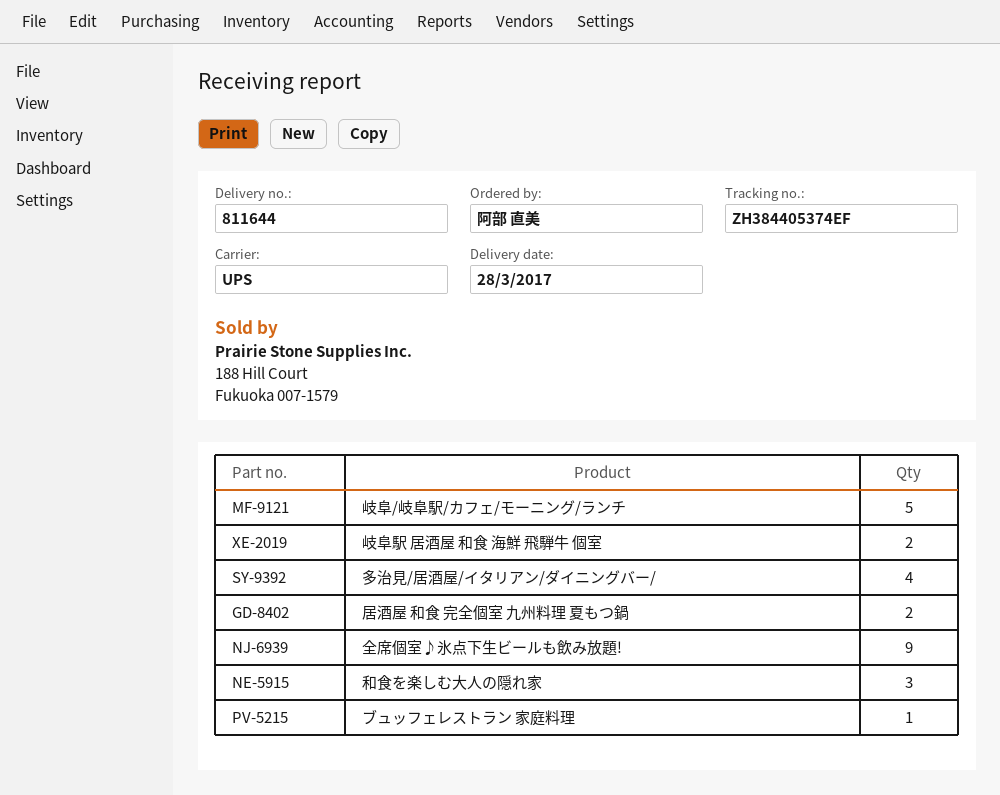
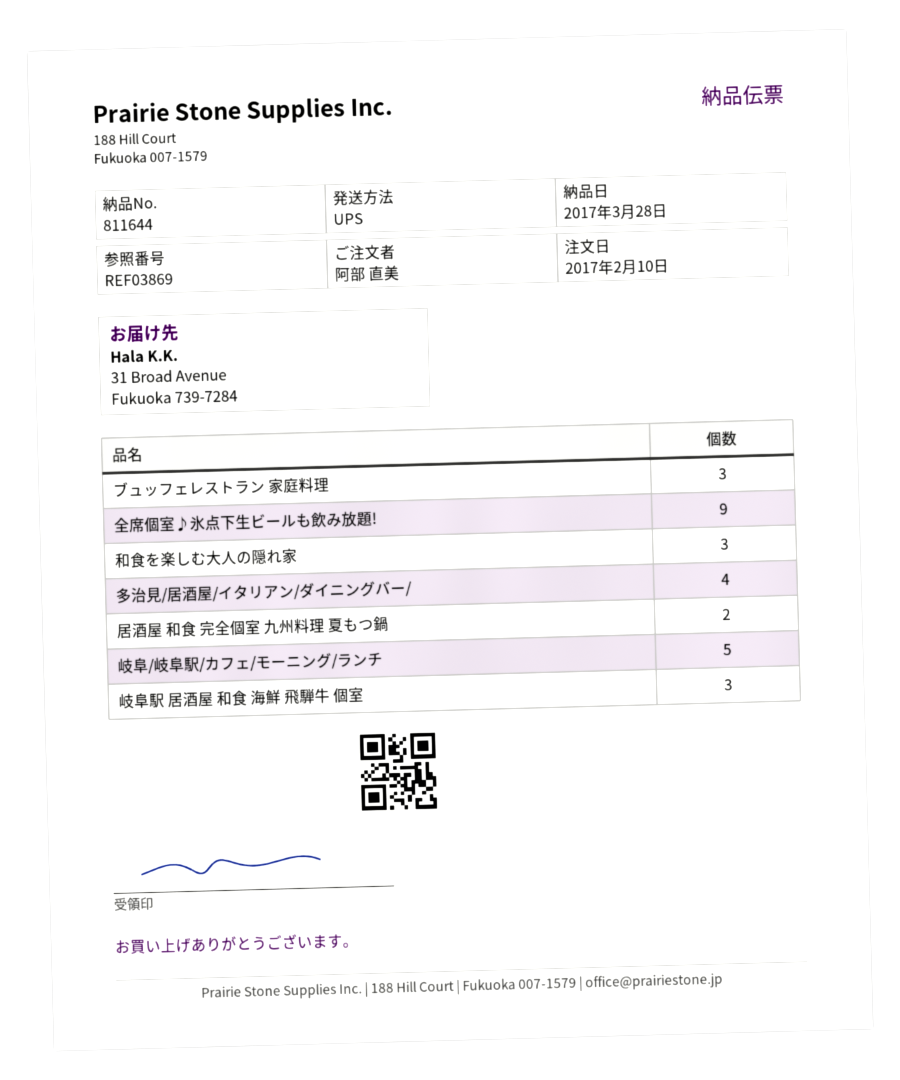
岐阜駅 居酒屋 和食 海鮮 飛騨牛 個室: 2 -> 3
ブュッフェレストラン 家庭料理: 1 -> 3

